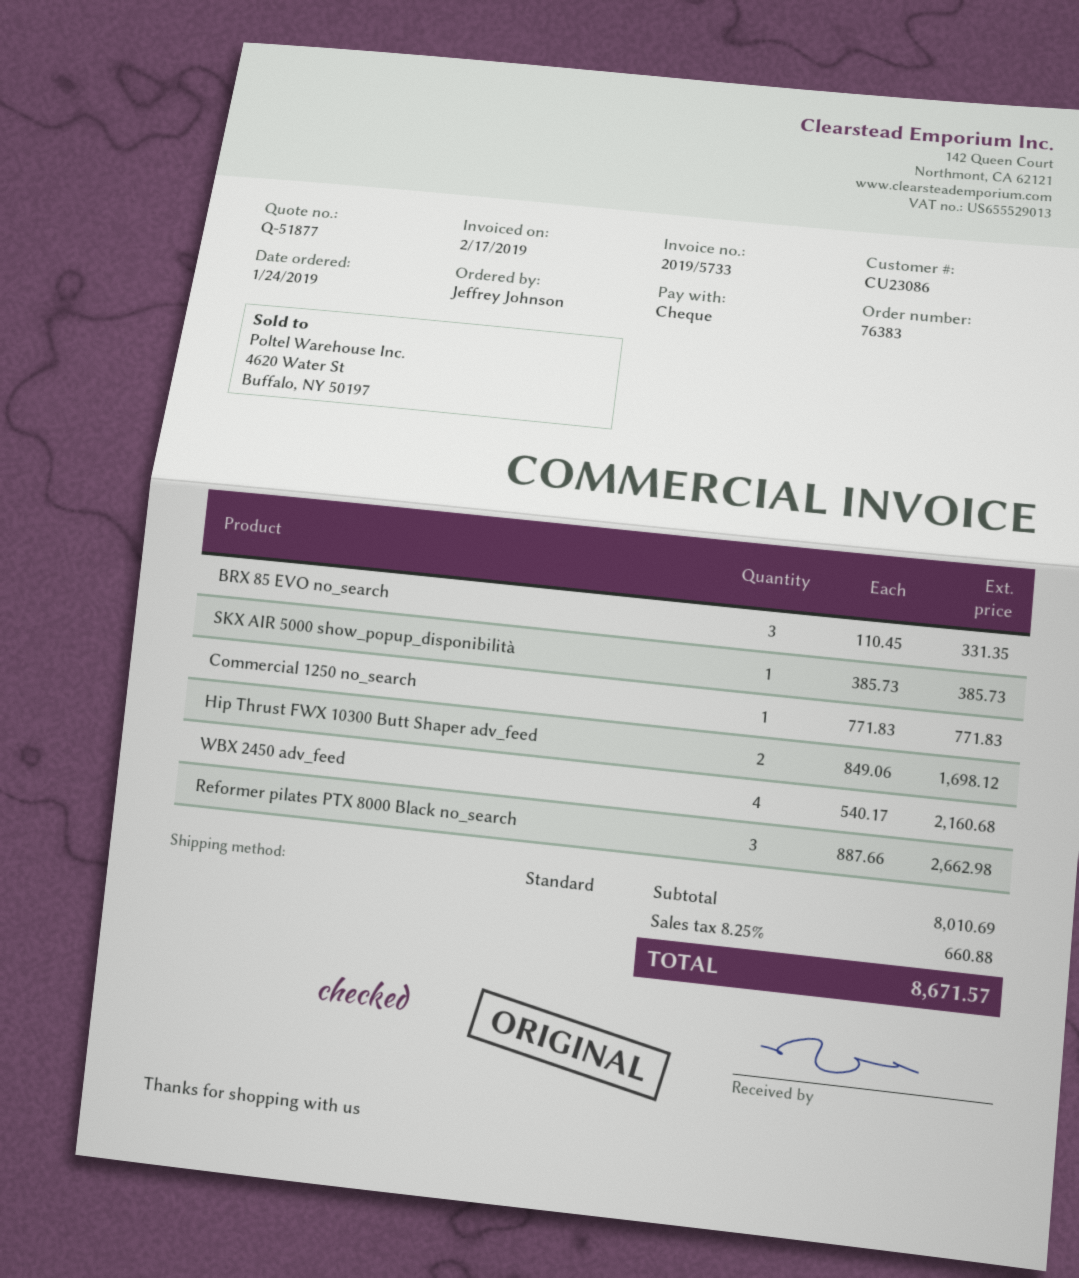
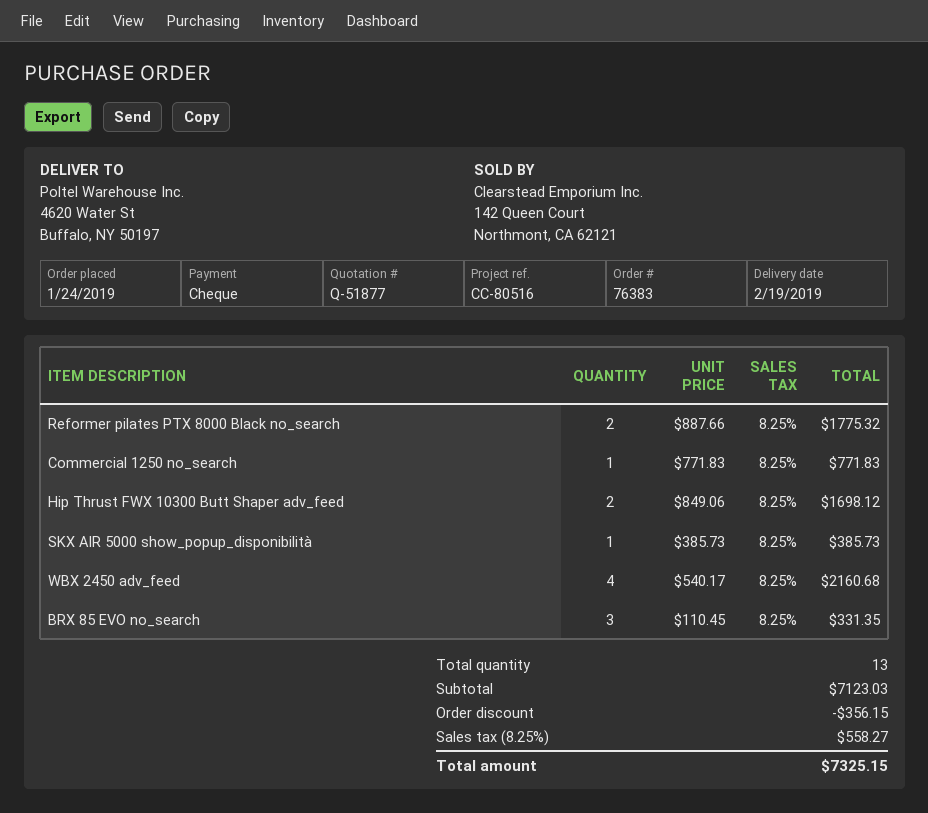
Reformer pilates PTX 8000 Black no_search: 3 x 887.66 = 2662.98 -> 2 x 887.66 = 1775.32
subtotal: 8010.69 -> 7123.03
discount: none -> 356.15
tax: 8.25% = 660.88 -> 8.25% = 558.27
total: 8671.57 -> 7325.15

